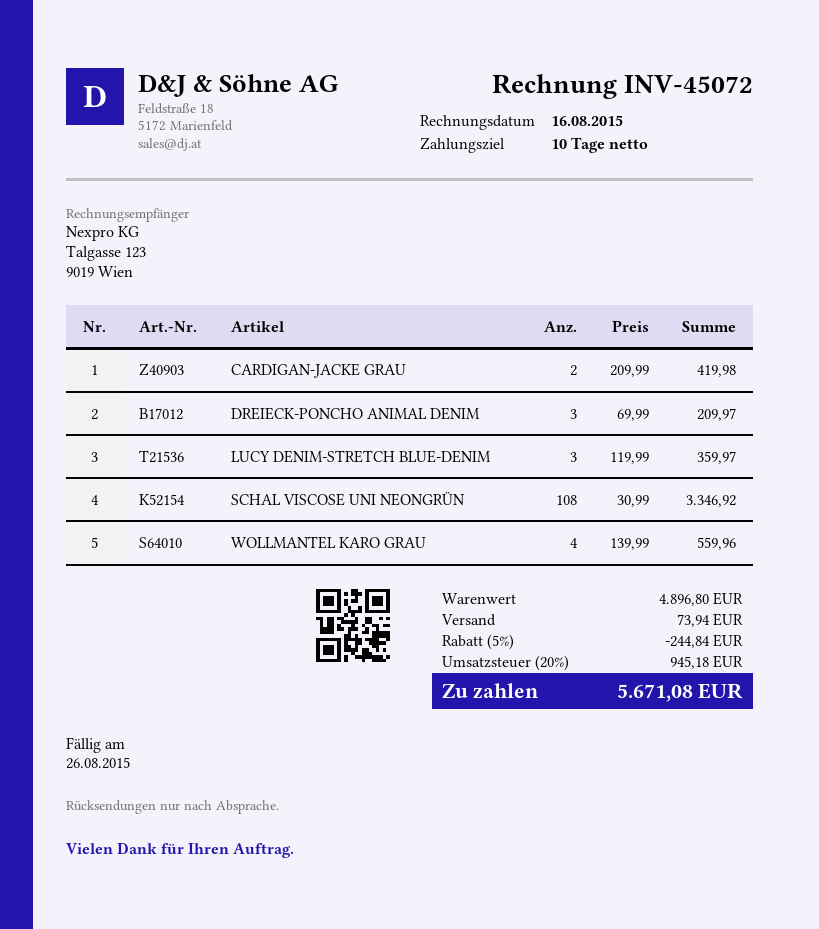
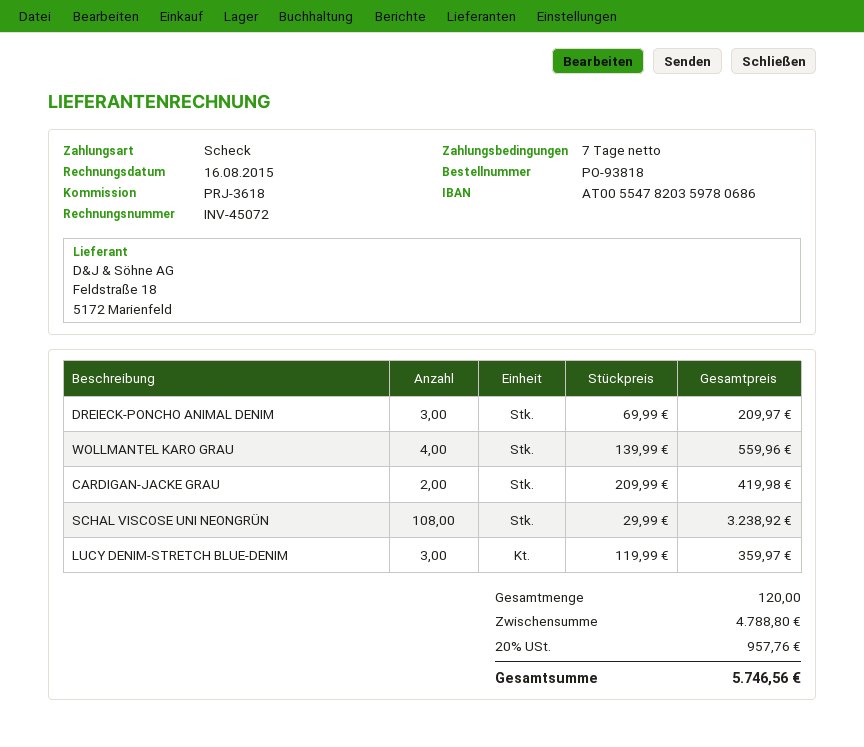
payment terms: 10 days -> 7 days
SCHAL VISCOSE UNI NEONGRÜN: 108 x 30.99 = 3346.92 -> 108 x 29.99 = 3238.92
subtotal: 4896.80 -> 4788.80
discount: 5% = 244.84 -> none
shipping: 73.94 -> none
tax: 20% = 945.18 -> 20% = 957.76
total: 5671.08 -> 5746.56

